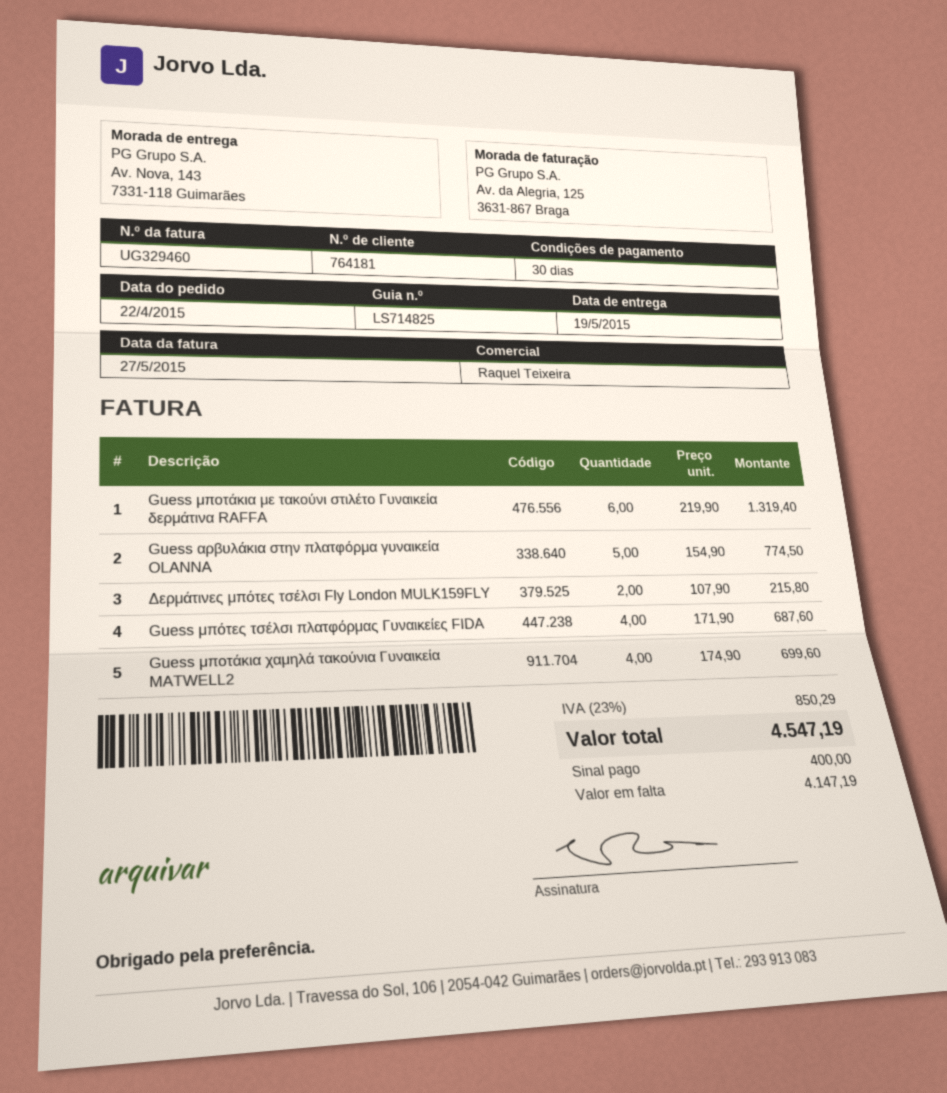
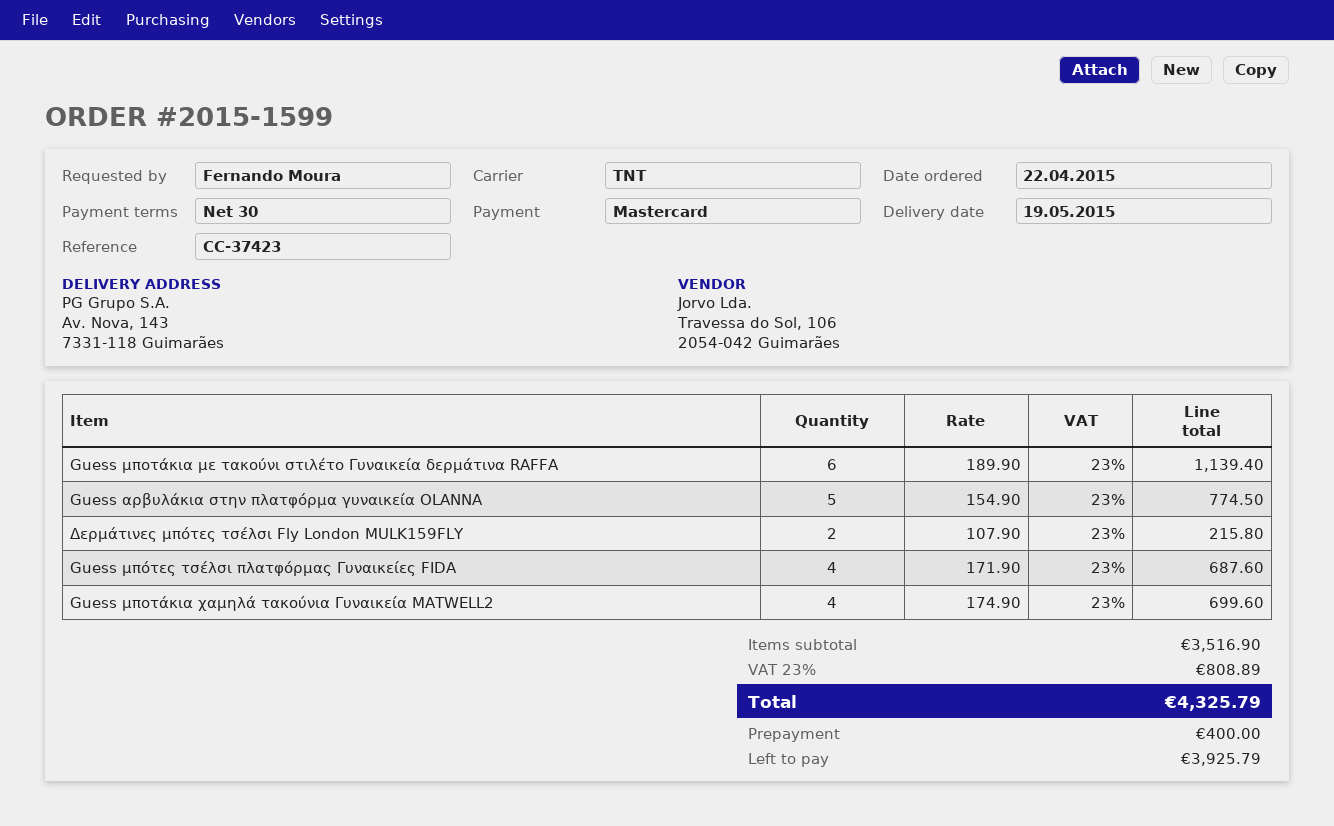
Guess μποτάκια με τακούνι στιλέτο Γυναικεία δερμάτινα RAFFA: 6 x 219.90 = 1319.40 -> 6 x 189.90 = 1139.40
tax: 23% = 850.29 -> 23% = 808.89
total: 4547.19 -> 4325.79
balance: 4147.19 -> 3925.79

